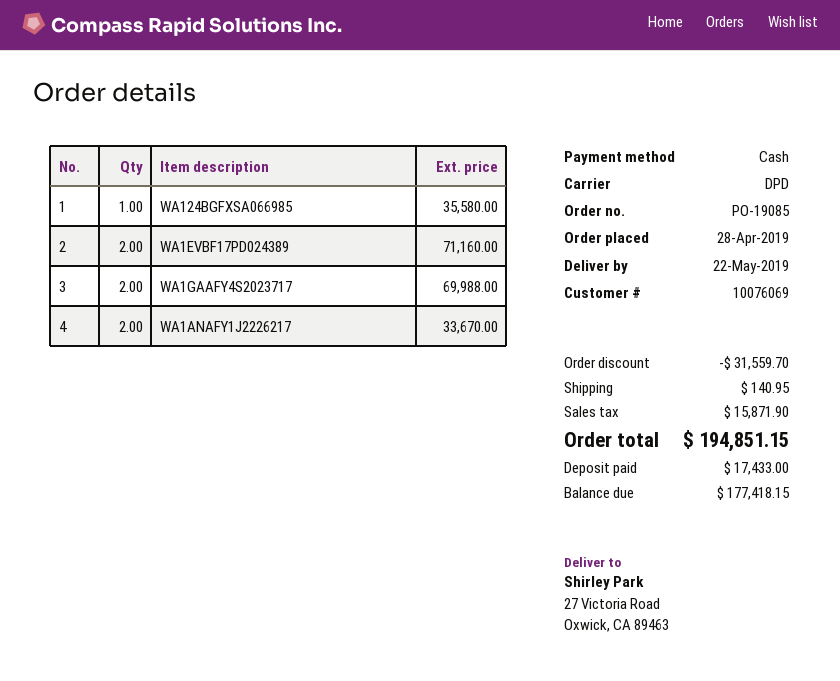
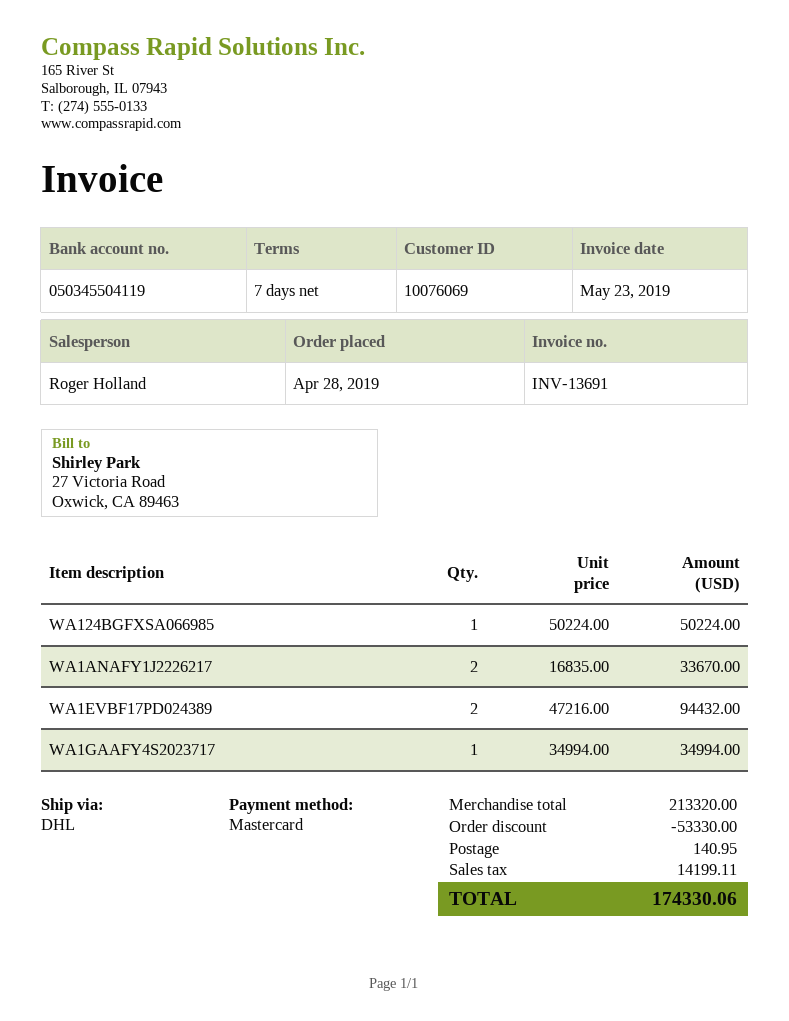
payment method: cash -> Mastercard
shipping method: DPD -> DHL
WA124BGFXSA066985: 1 for 35580.00 -> 1 for 50224.00
WA1EVBF17PD024389: 2 for 71160.00 -> 2 for 94432.00
WA1GAAFY4S2023717: 2 for 69988.00 -> 1 for 34994.00
discount: 31559.70 -> 53330.00
tax: 15871.90 -> 14199.11
total: 194851.15 -> 174330.06

